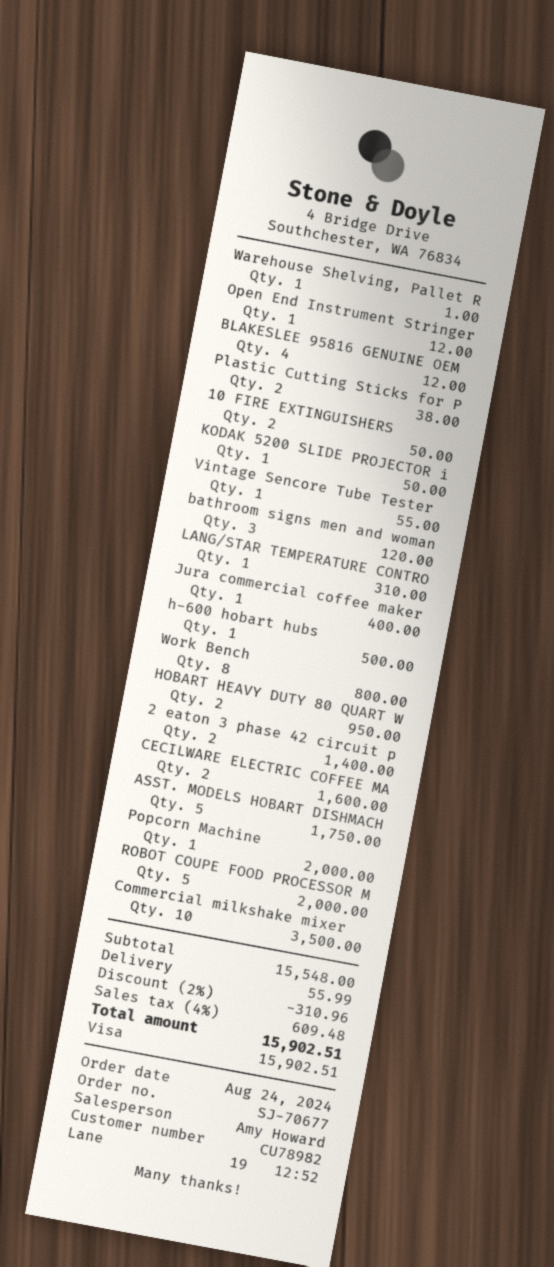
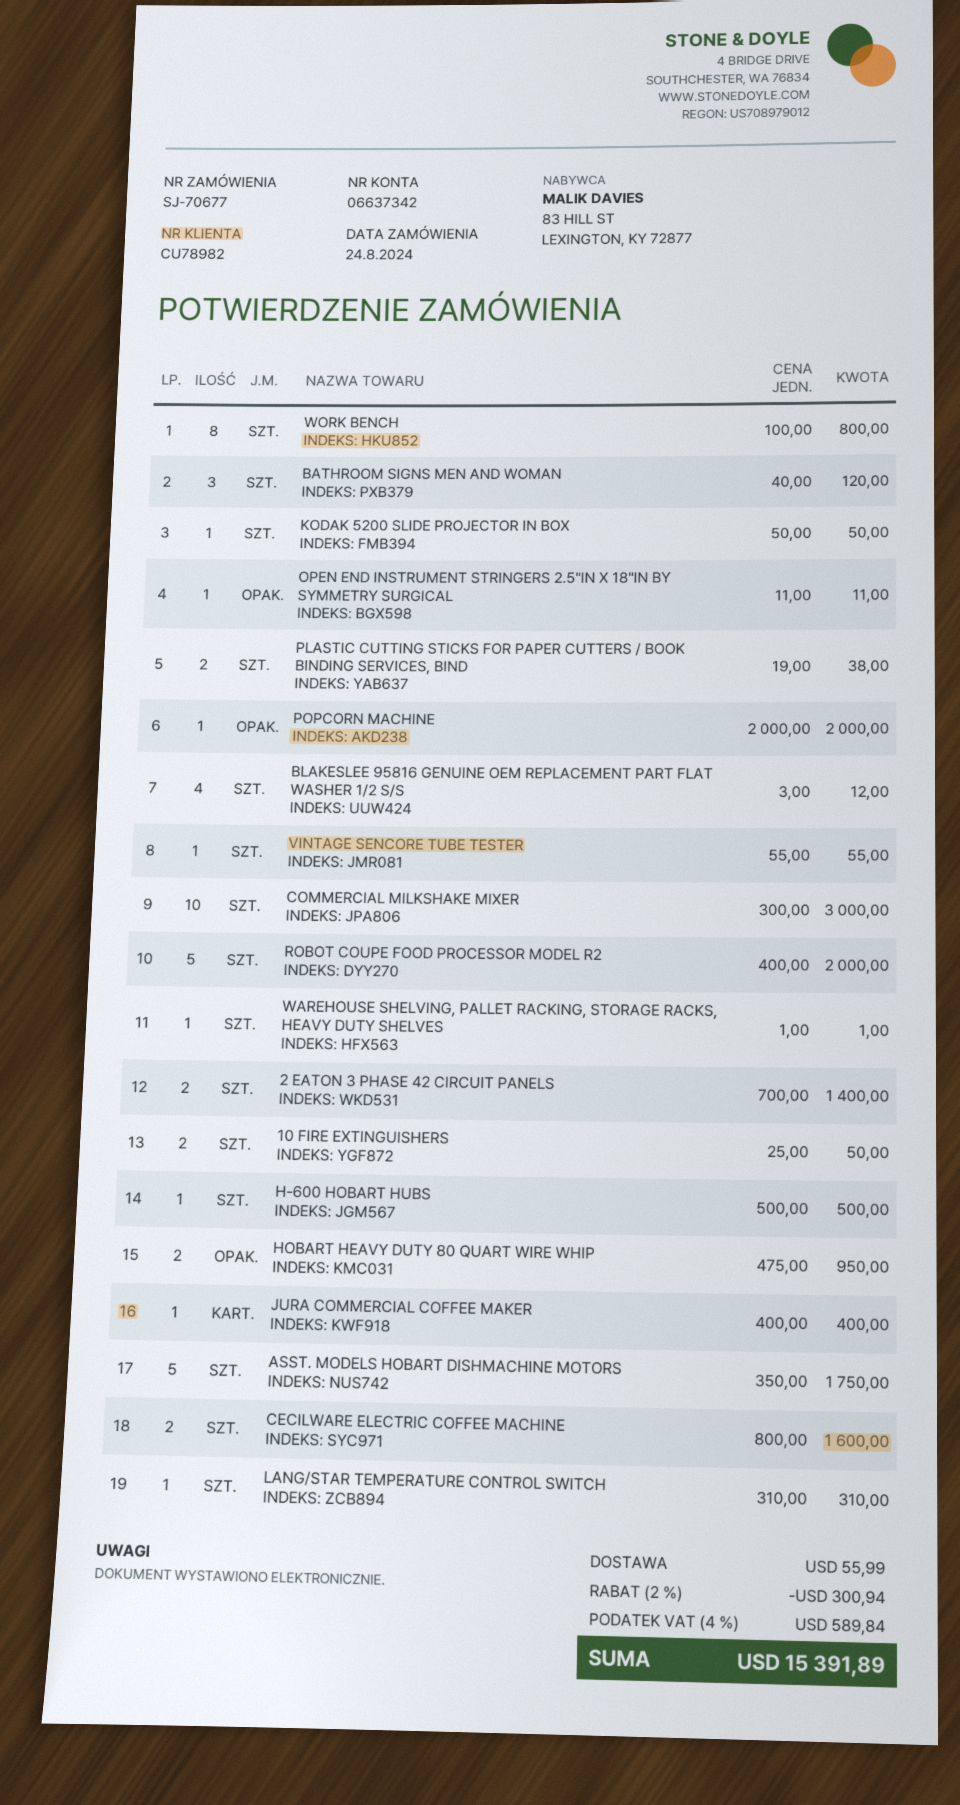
Open End Instrument Stringer: 1 for 12.00 -> 1 for 11.00
Commercial milkshake mixer: 10 for 3500.00 -> 10 for 3000.00
discount: 2% = 310.96 -> 2% = 300.94
tax: 4% = 609.48 -> 4% = 589.84
total: 15902.51 -> 15391.89

